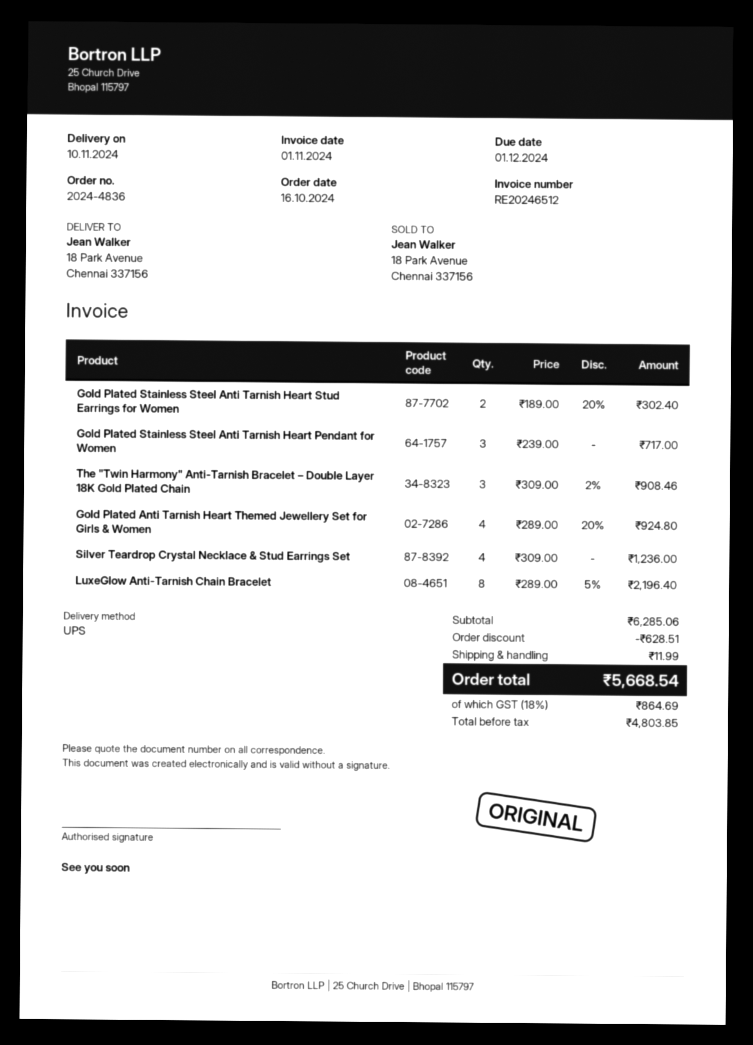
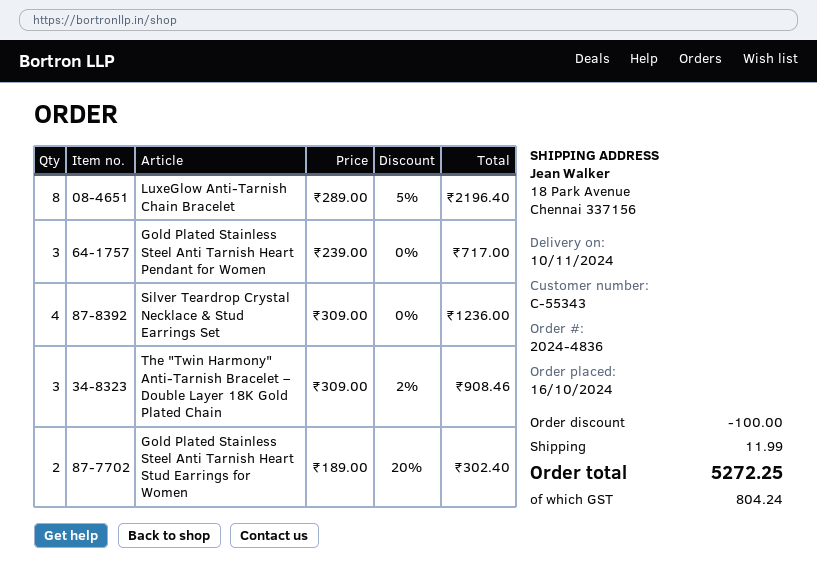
Gold Plated Anti Tarnish Heart Themed Jewellery Set for Girls & Women: 4 x 289.00 - 20% = 924.80 -> none
discount: 628.51 -> 100.00
tax: 864.69 -> 804.24
total: 5668.54 -> 5272.25

